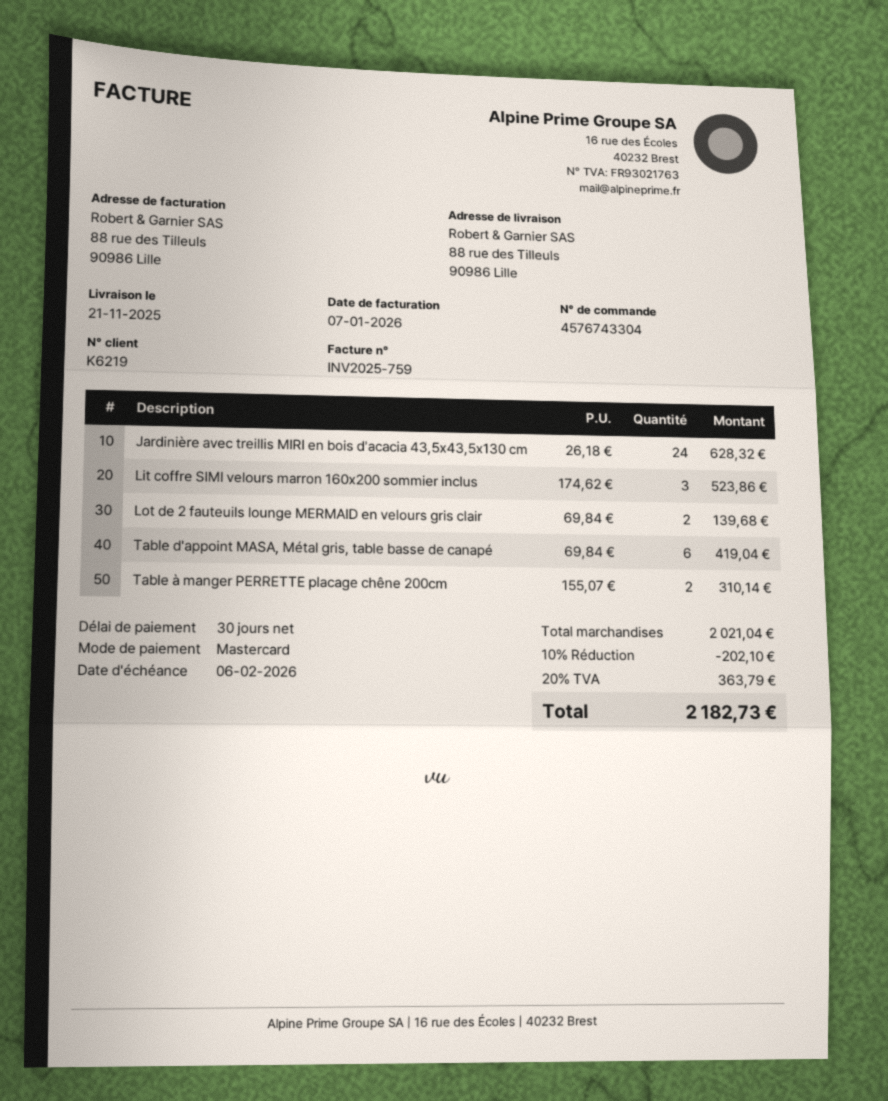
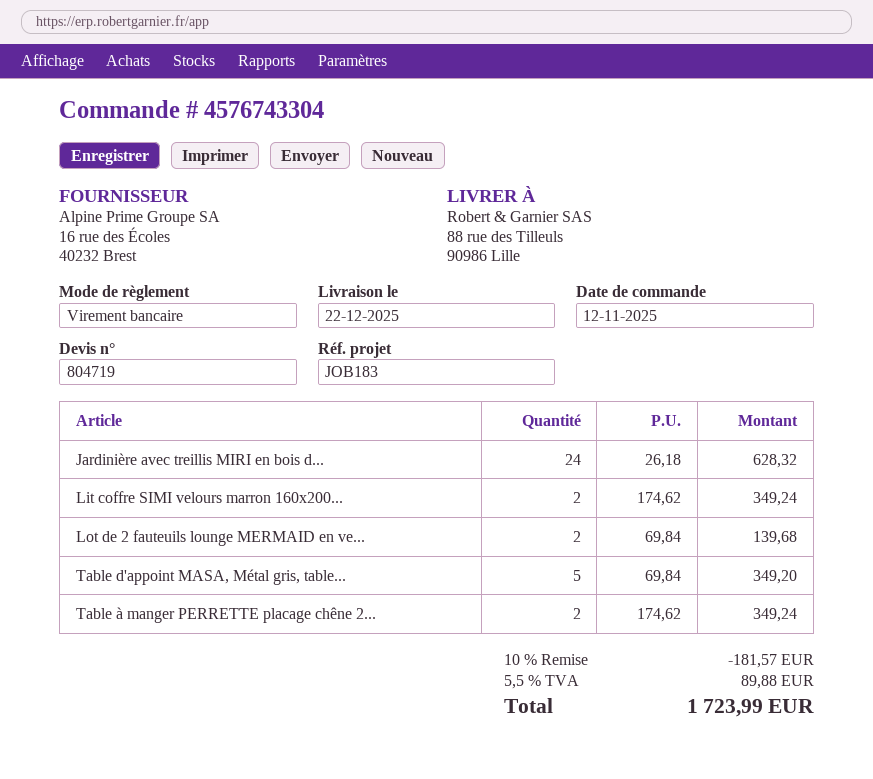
delivery date: 2025-11-21 -> 2025-12-22
payment method: Mastercard -> bank transfer
Lit coffre SIMI velours marron 160x200 sommier inclus: 3 x 174.62 = 523.86 -> 2 x 174.62 = 349.24
Table d'appoint MASA, Métal gris, table basse de canapé: 6 x 69.84 = 419.04 -> 5 x 69.84 = 349.20
Table à manger PERRETTE placage chêne 200cm: 2 x 155.07 = 310.14 -> 2 x 174.62 = 349.24
discount: 10% = 202.10 -> 10% = 181.57
tax: 20% = 363.79 -> 5.5% = 89.88
total: 2182.73 -> 1723.99

